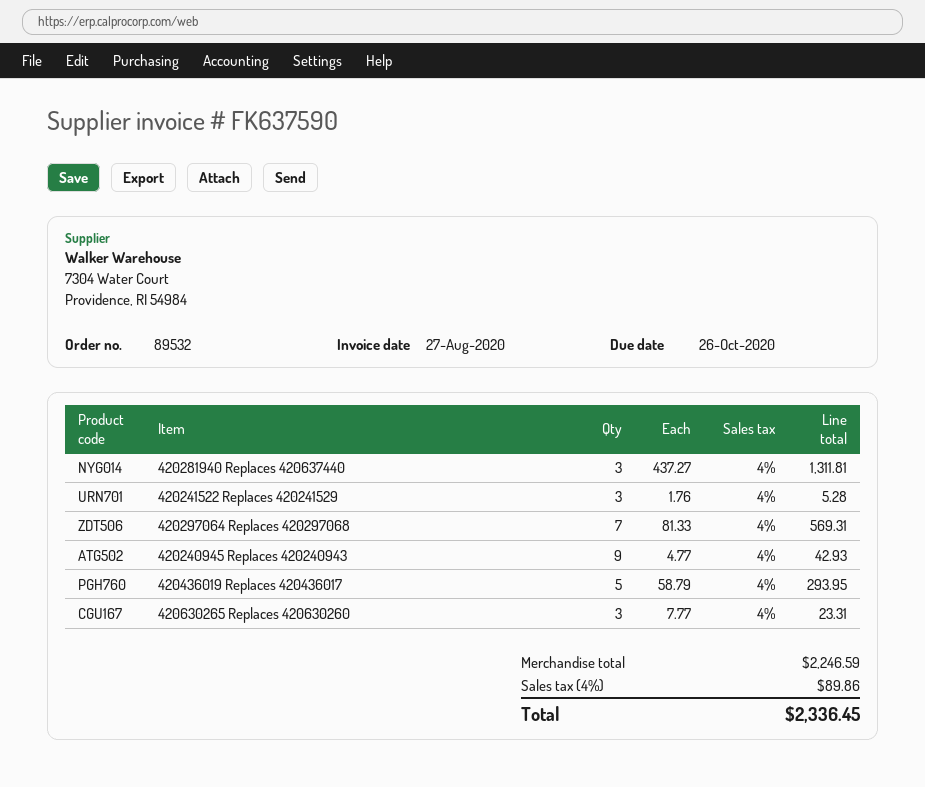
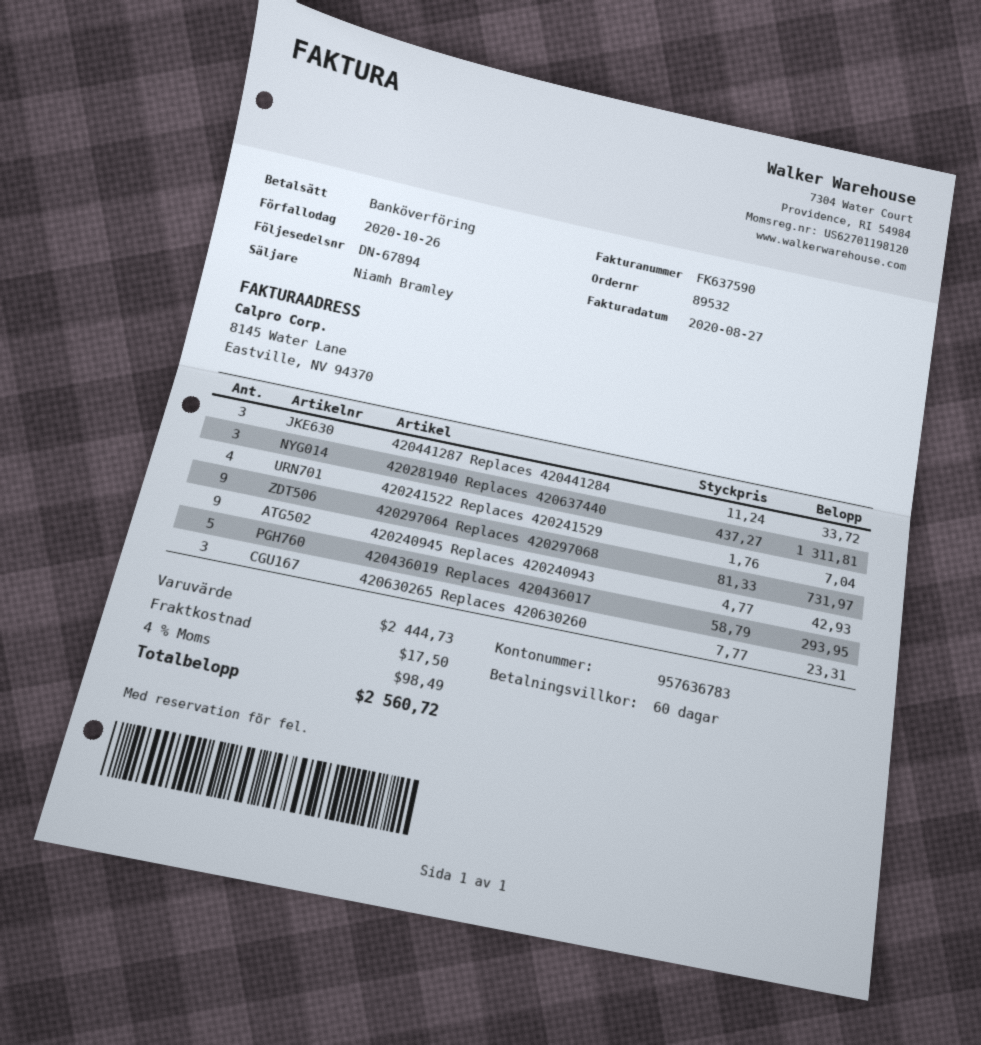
420241522 Replaces 420241529: 3 x 1.76 = 5.28 -> 4 x 1.76 = 7.04
420297064 Replaces 420297068: 7 x 81.33 = 569.31 -> 9 x 81.33 = 731.97
420441287 Replaces 420441284: none -> 3 x 11.24 = 33.72
subtotal: 2246.59 -> 2444.73
shipping: none -> 17.50
tax: 4% = 89.86 -> 4% = 98.49
total: 2336.45 -> 2560.72

